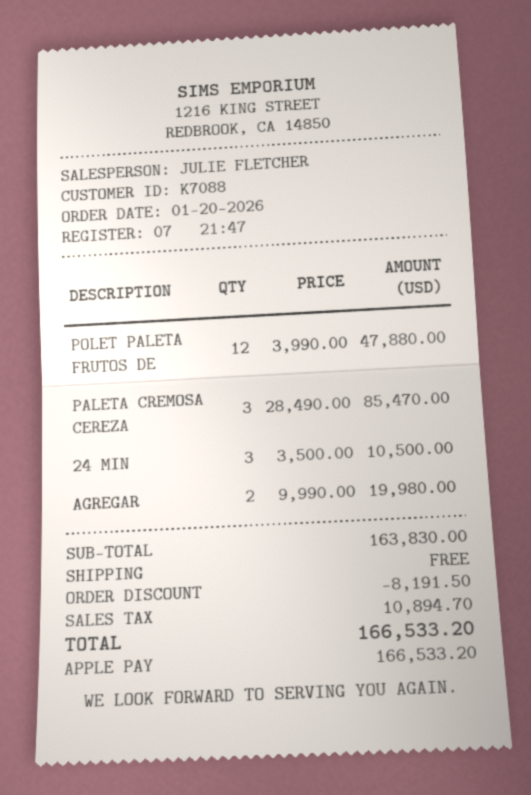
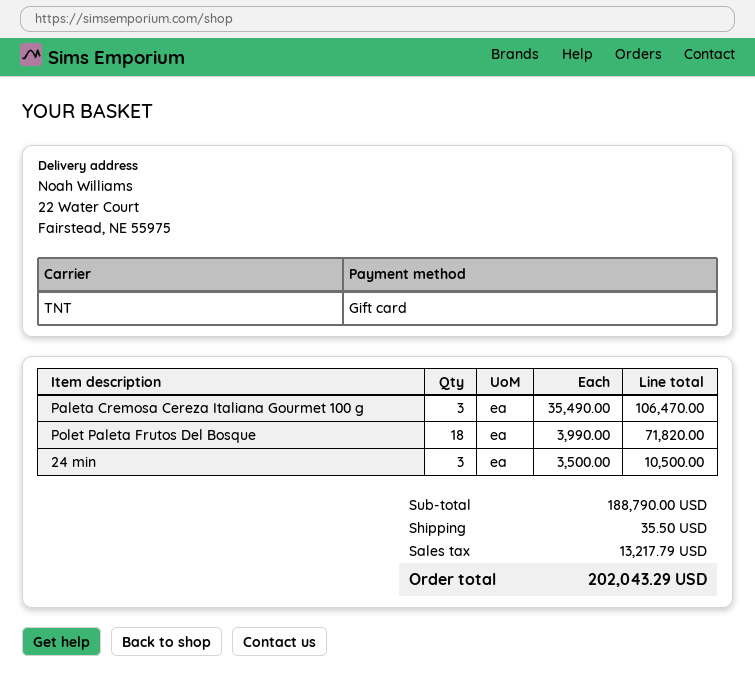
payment method: Apple Pay -> gift card
POLET PALETA FRUTOS DE: 12 x 3990.00 = 47880.00 -> 18 x 3990.00 = 71820.00
PALETA CREMOSA CEREZA: 3 x 28490.00 = 85470.00 -> 3 x 35490.00 = 106470.00
AGREGAR: 2 x 9990.00 = 19980.00 -> none
subtotal: 163830.00 -> 188790.00
discount: 8191.50 -> none
shipping: 0.00 -> 35.50
tax: 10894.70 -> 13217.79
total: 166533.20 -> 202043.29

